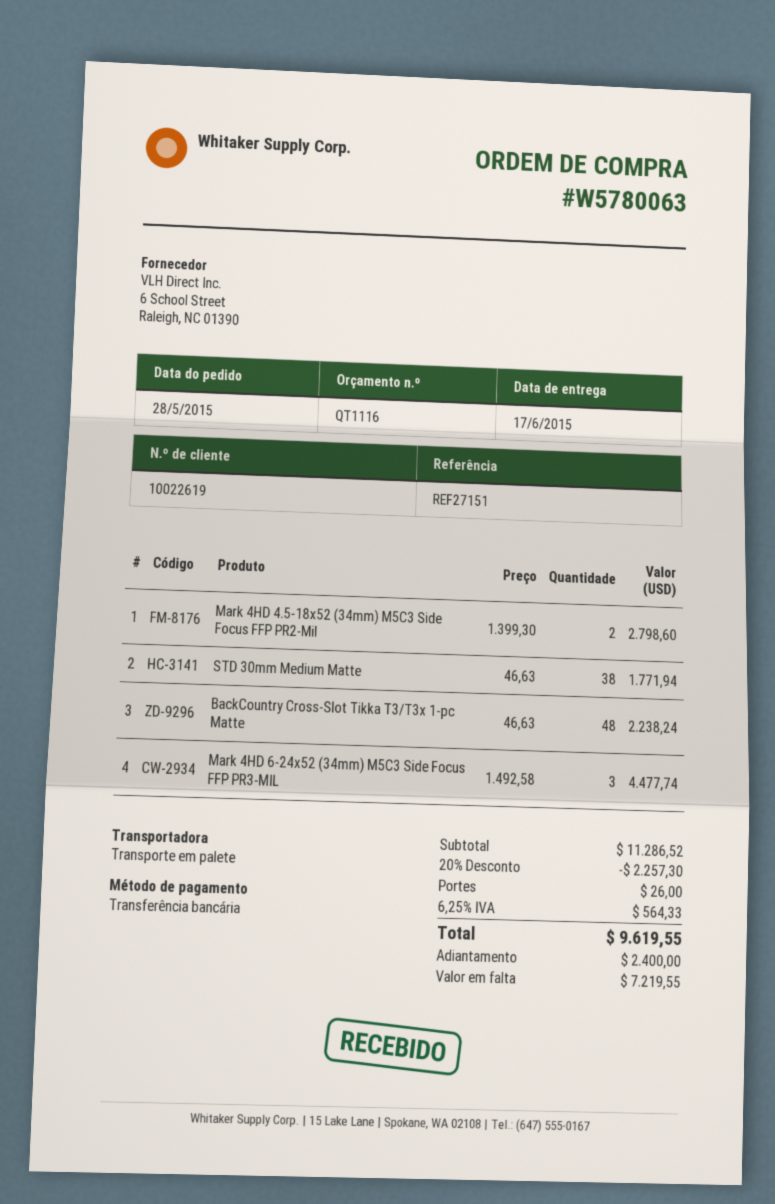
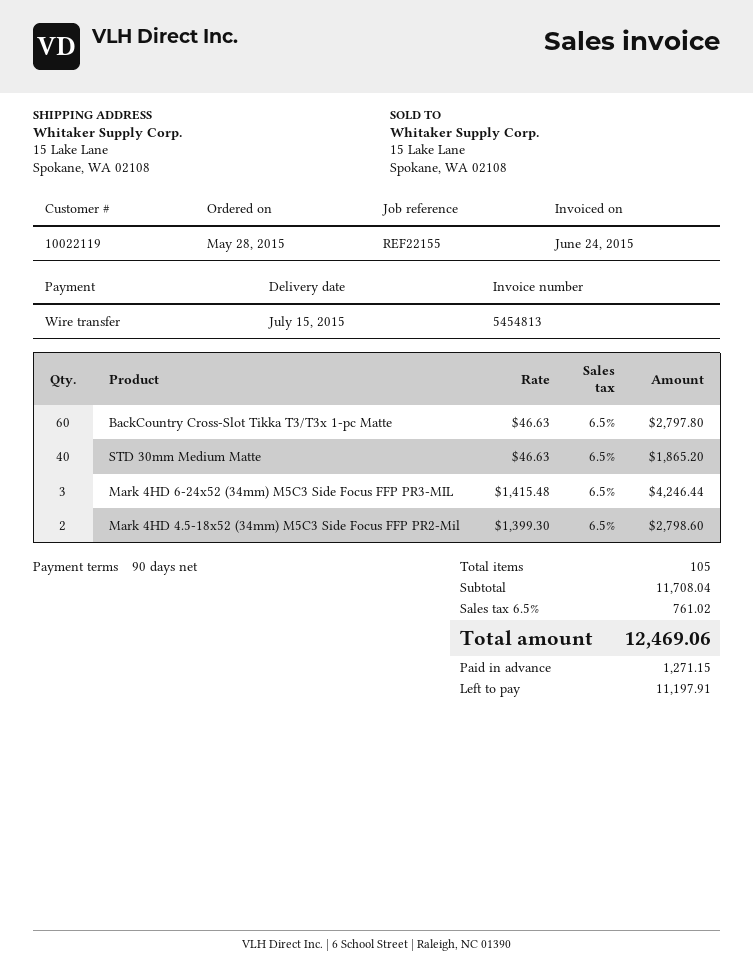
delivery date: 2015-06-17 -> 2015-07-15
customer number: 10022619 -> 10022119
reference: REF27151 -> REF22155
STD 30mm Medium Matte: 38 x 46.63 = 1771.94 -> 40 x 46.63 = 1865.20
BackCountry Cross-Slot Tikka T3/T3x 1-pc Matte: 48 x 46.63 = 2238.24 -> 60 x 46.63 = 2797.80
Mark 4HD 6-24x52 (34mm) M5C3 Side Focus FFP PR3-MIL: 3 x 1492.58 = 4477.74 -> 3 x 1415.48 = 4246.44
subtotal: 11286.52 -> 11708.04
discount: 20% = 2257.30 -> none
shipping: 26.00 -> none
tax: 6.25% = 564.33 -> 6.5% = 761.02
total: 9619.55 -> 12469.06
deposit: 2400.00 -> 1271.15
balance: 7219.55 -> 11197.91

